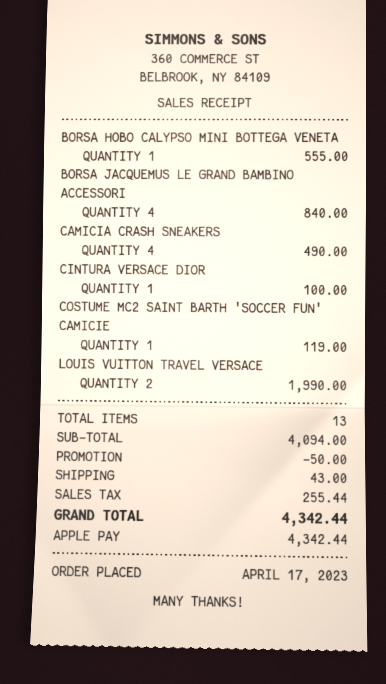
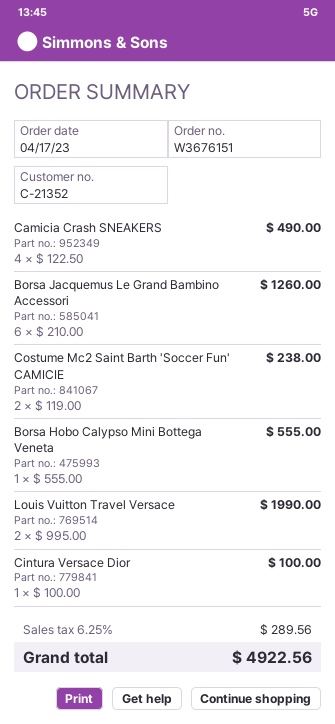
BORSA JACQUEMUS LE GRAND BAMBINO ACCESSORI: 4 for 840.00 -> 6 for 1260.00
COSTUME MC2 SAINT BARTH 'SOCCER FUN' CAMICIE: 1 for 119.00 -> 2 for 238.00
discount: 50.00 -> none
shipping: 43.00 -> none
tax: 255.44 -> 289.56
total: 4342.44 -> 4922.56

